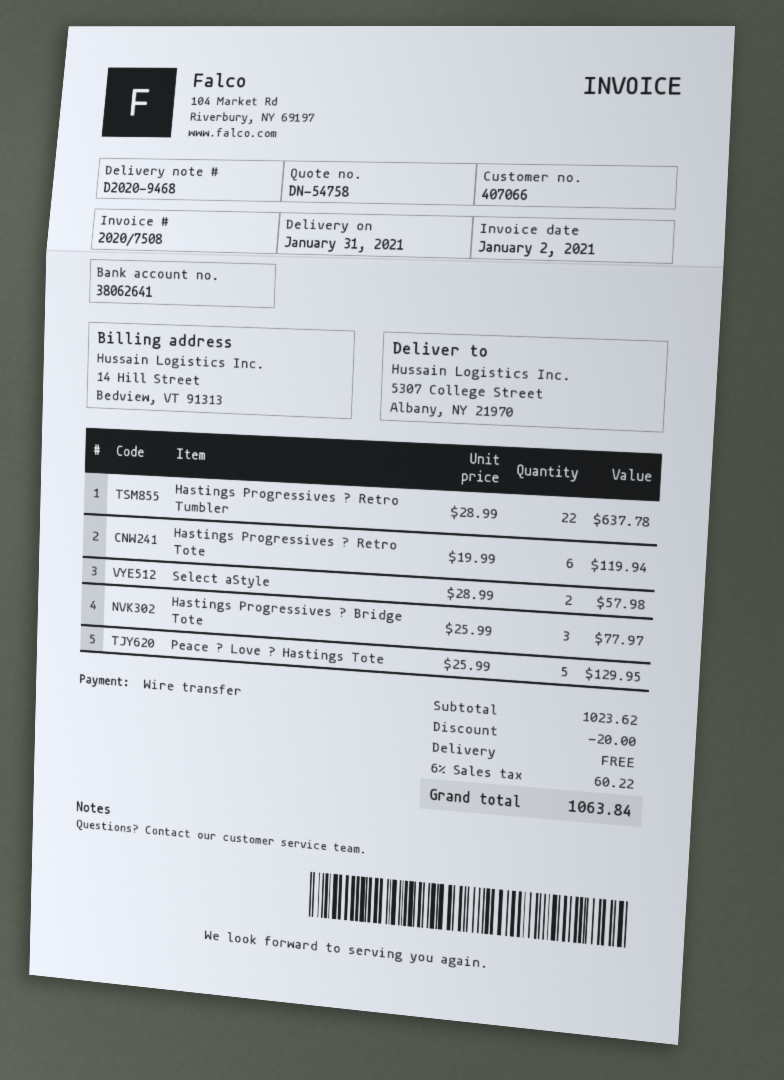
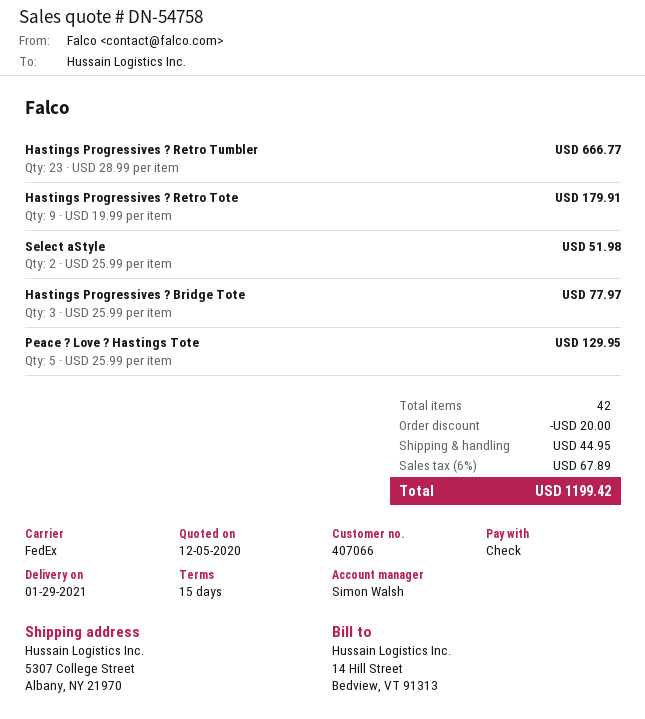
delivery date: 2021-01-31 -> 2021-01-29
payment method: bank transfer -> cheque
Hastings Progressives ? Retro Tumbler: 22 x 28.99 = 637.78 -> 23 x 28.99 = 666.77
Hastings Progressives ? Retro Tote: 6 x 19.99 = 119.94 -> 9 x 19.99 = 179.91
Select aStyle: 2 x 28.99 = 57.98 -> 2 x 25.99 = 51.98
shipping: 0.00 -> 44.95
tax: 6% = 60.22 -> 6% = 67.89
total: 1063.84 -> 1199.42

